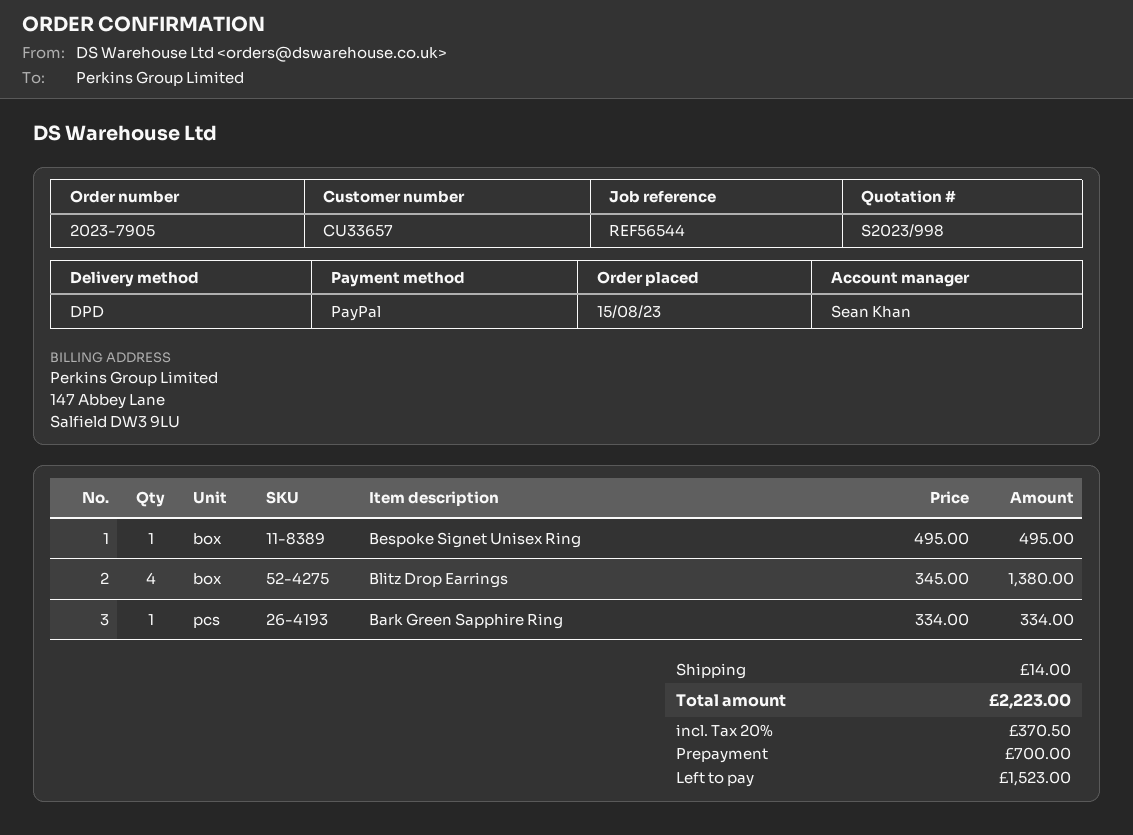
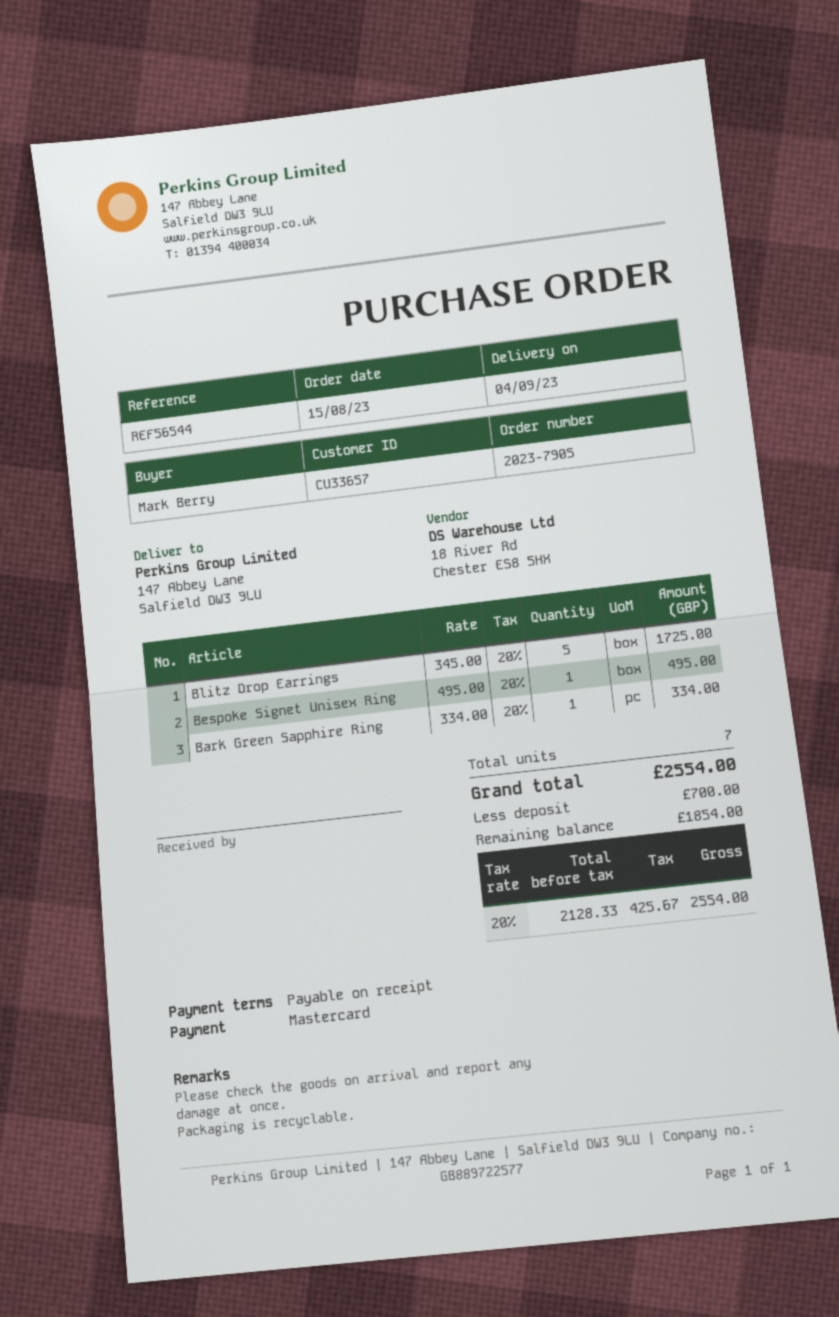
payment method: PayPal -> Mastercard
Blitz Drop Earrings: 4 x 345.00 = 1380.00 -> 5 x 345.00 = 1725.00
shipping: 14.00 -> none
tax: 20% = 370.50 -> 20% = 425.67
total: 2223.00 -> 2554.00
balance: 1523.00 -> 1854.00

